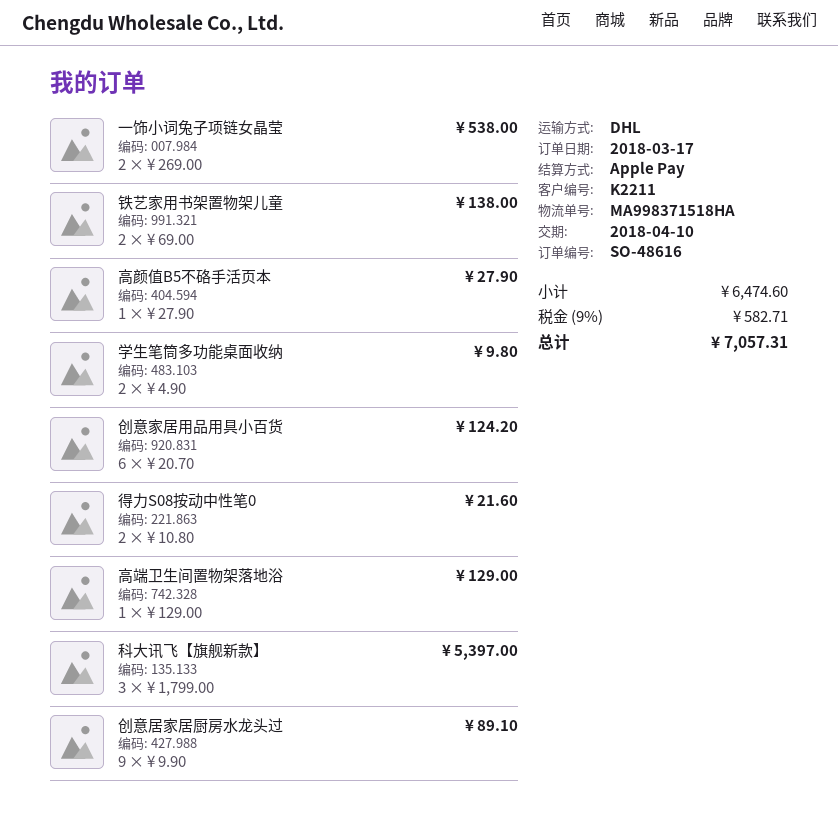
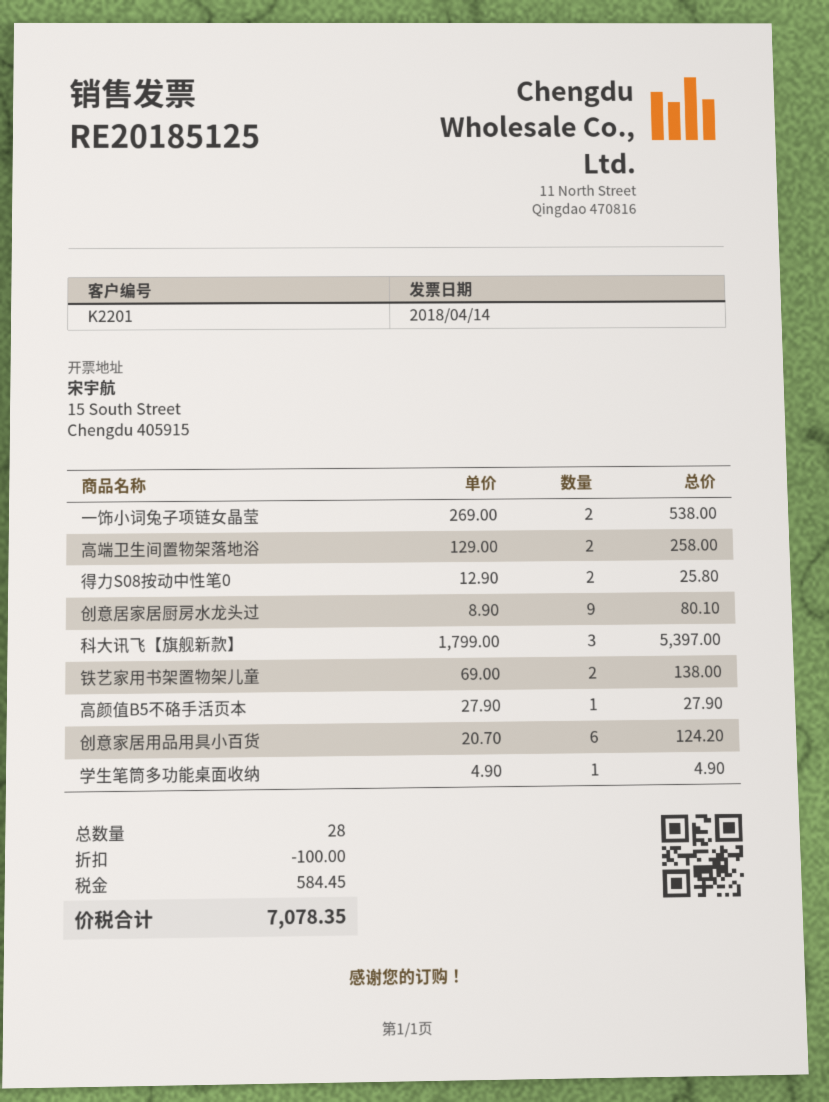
customer number: K2211 -> K2201
学生笔筒多功能桌面收纳: 2 x 4.90 = 9.80 -> 1 x 4.90 = 4.90
得力S08按动中性笔0: 2 x 10.80 = 21.60 -> 2 x 12.90 = 25.80
高端卫生间置物架落地浴: 1 x 129.00 = 129.00 -> 2 x 129.00 = 258.00
创意居家居厨房水龙头过: 9 x 9.90 = 89.10 -> 9 x 8.90 = 80.10
discount: none -> 100.00
tax: 582.71 -> 584.45
total: 7057.31 -> 7078.35

